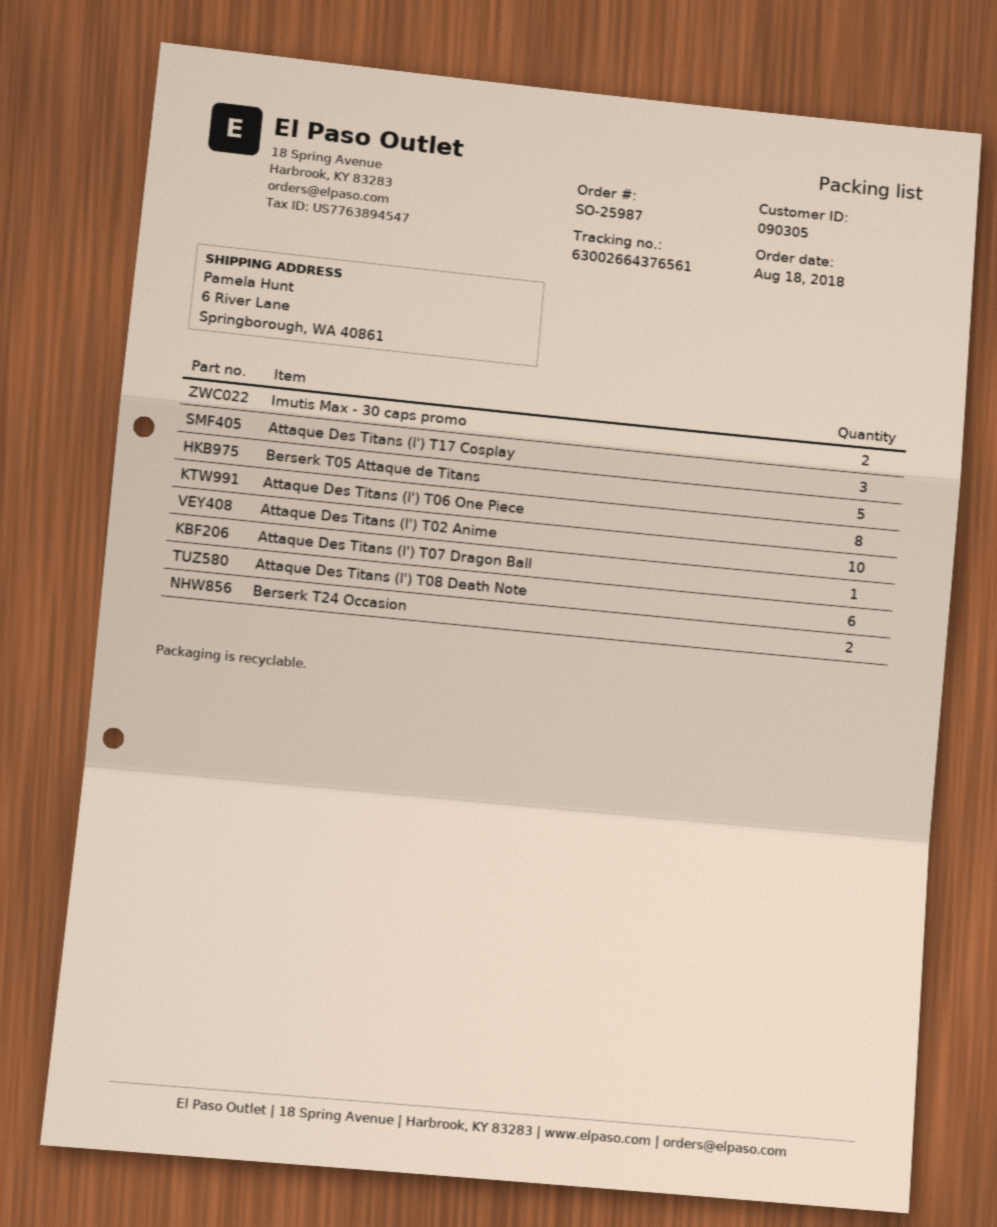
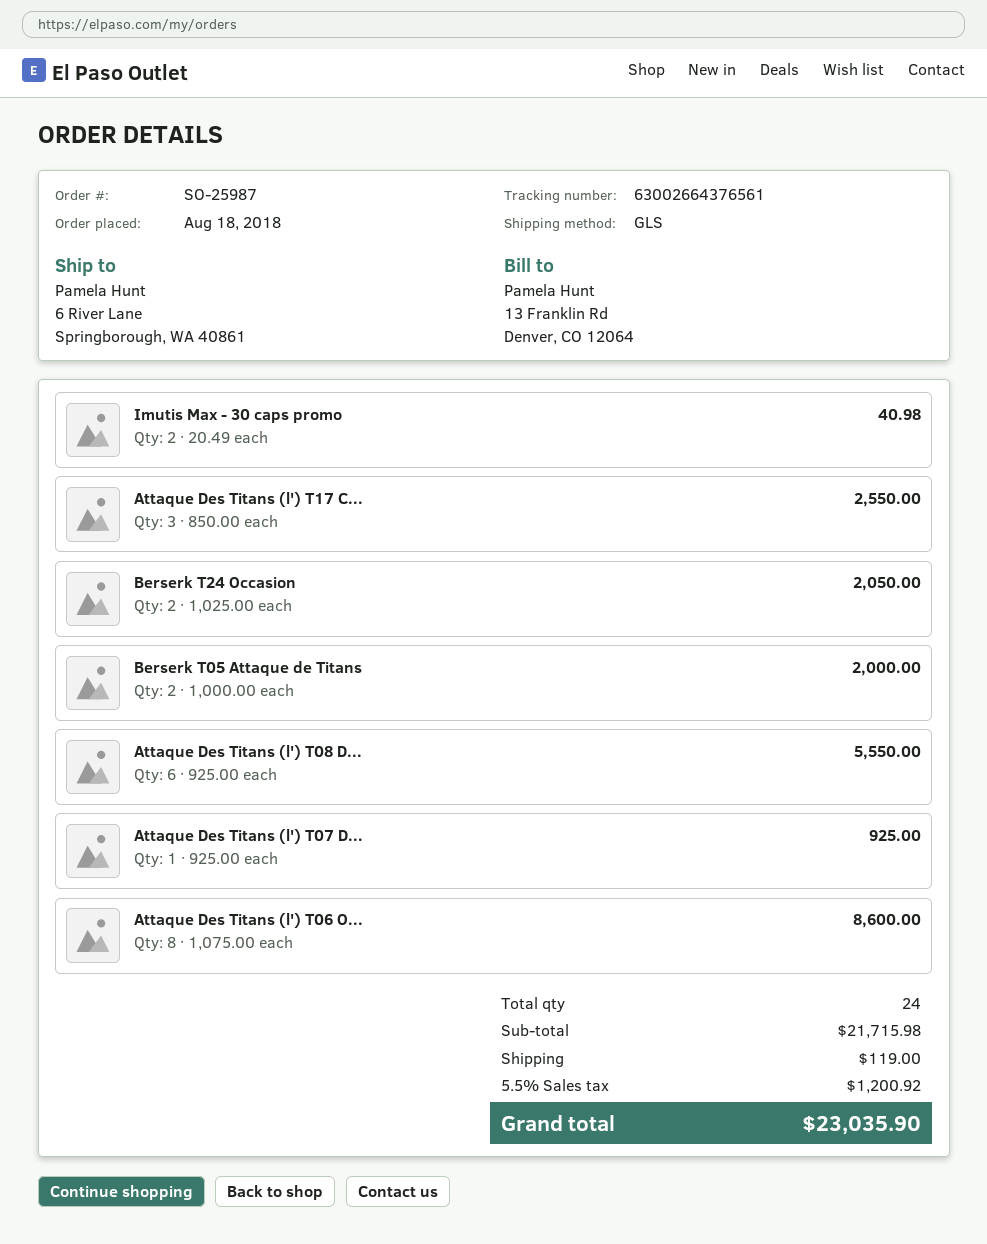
Berserk T05 Attaque de Titans: 5 -> 2
Attaque Des Titans (l') T02 Anime: 10 -> none

